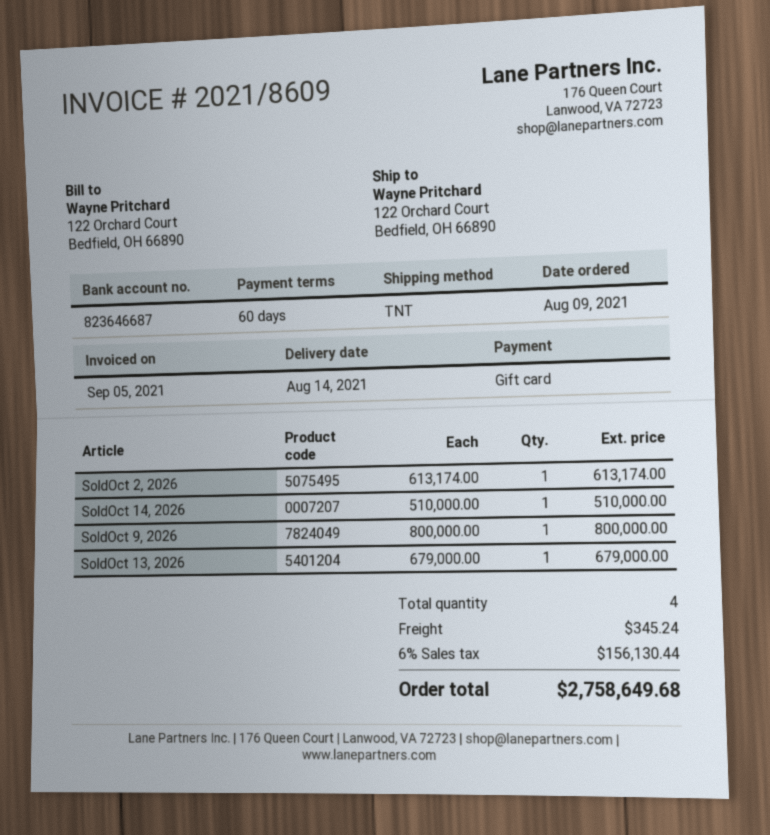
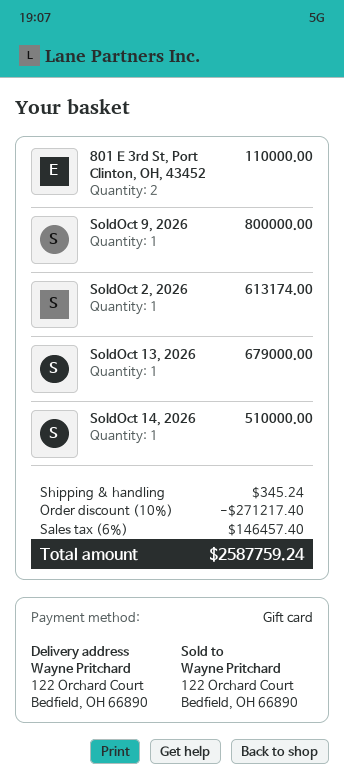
801 E 3rd St, Port Clinton, OH, 43452: none -> 2 for 110000.00
discount: none -> 10% = 271217.40
tax: 6% = 156130.44 -> 6% = 146457.40
total: 2758649.68 -> 2587759.24

